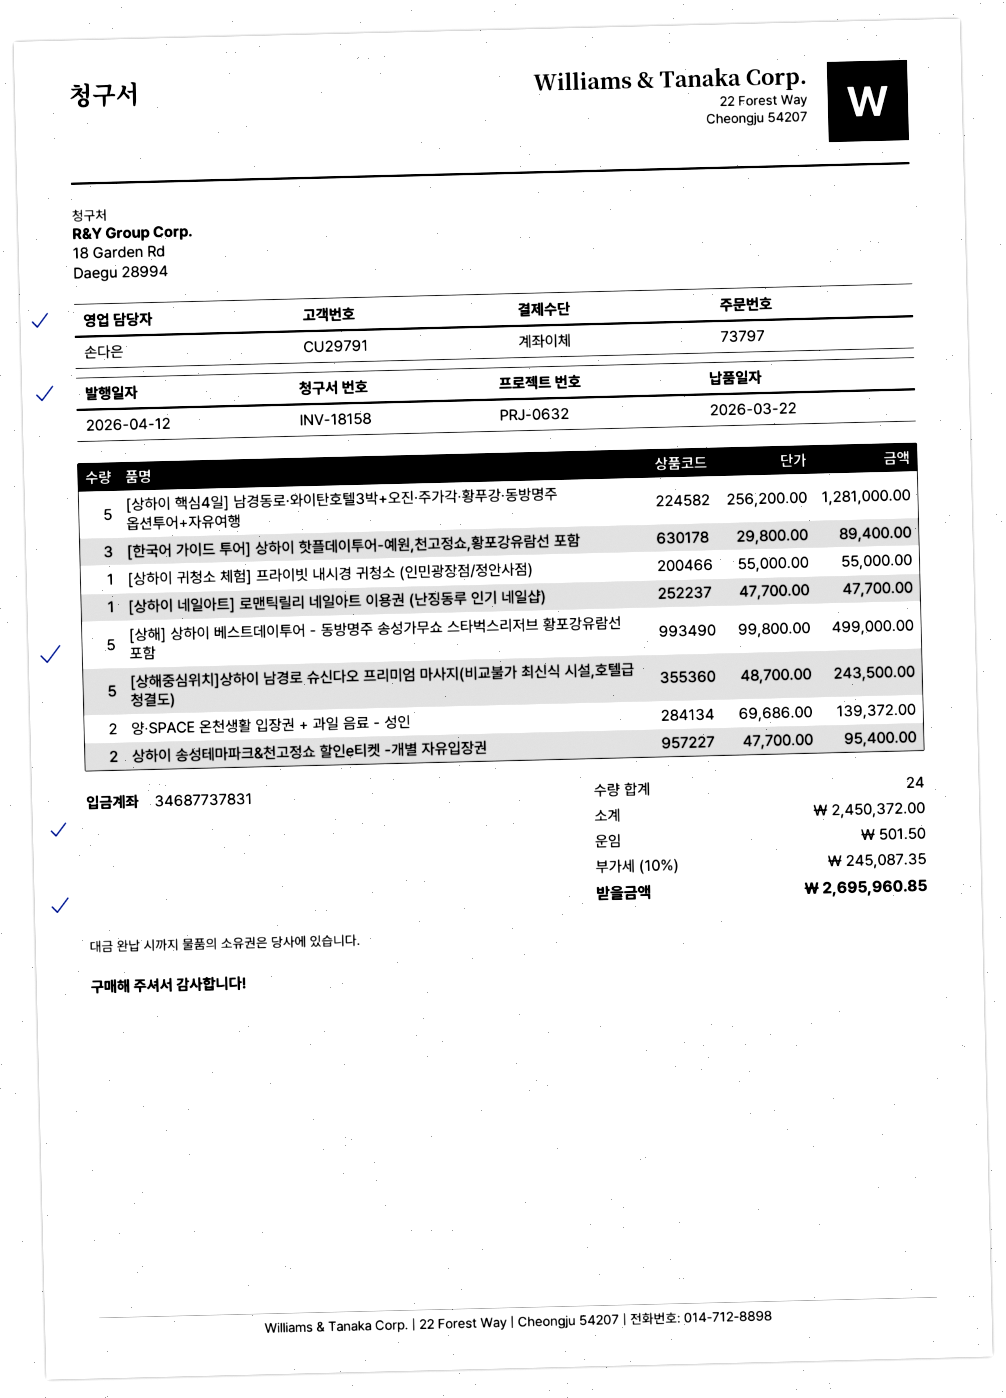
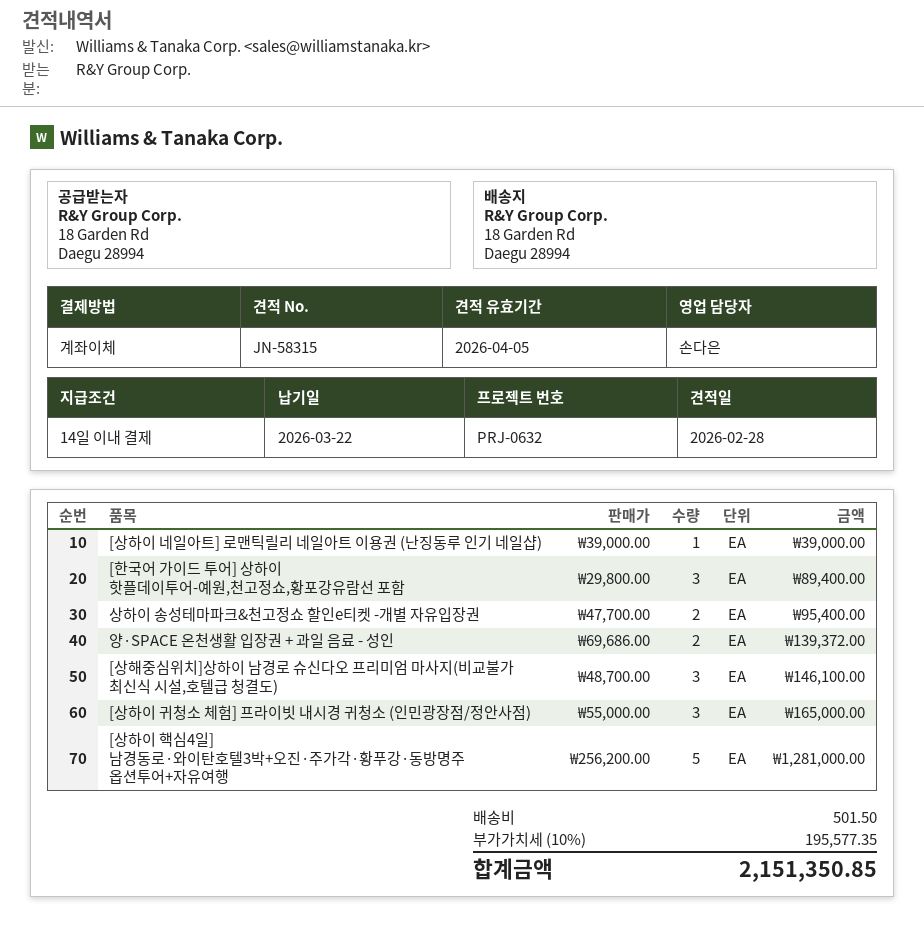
[상하이 귀청소 체험] 프라이빗 내시경 귀청소 (인민광장점/정안사점): 1 x 55000.00 = 55000.00 -> 3 x 55000.00 = 165000.00
[상하이 네일아트] 로맨틱릴리 네일아트 이용권 (난징동루 인기 네일샵): 1 x 47700.00 = 47700.00 -> 1 x 39000.00 = 39000.00
[상해] 상하이 베스트데이투어 - 동방명주 송성가무쇼 스타벅스리저브 황포강유람선 포함: 5 x 99800.00 = 499000.00 -> none
[상해중심위치]상하이 남경로 슈신다오 프리미엄 마사지(비교불가 최신식 시설,호텔급 청결도): 5 x 48700.00 = 243500.00 -> 3 x 48700.00 = 146100.00
tax: 10% = 245087.35 -> 10% = 195577.35
total: 2695960.85 -> 2151350.85

